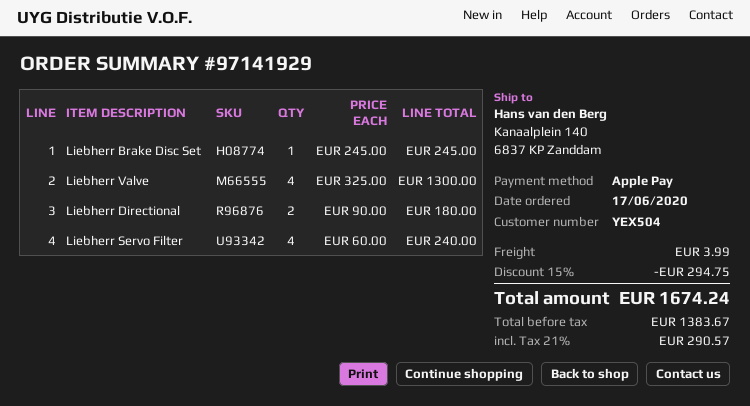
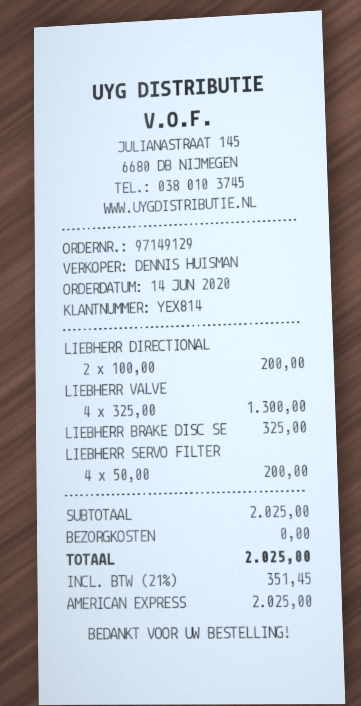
order number: 97141929 -> 97149129
order date: 2020-06-17 -> 2020-06-14
customer number: YEX504 -> YEX814
payment method: Apple Pay -> American Express
Liebherr Brake Disc Set: 1 x 245.00 = 245.00 -> 1 x 325.00 = 325.00
Liebherr Directional: 2 x 90.00 = 180.00 -> 2 x 100.00 = 200.00
Liebherr Servo Filter: 4 x 60.00 = 240.00 -> 4 x 50.00 = 200.00
discount: 15% = 294.75 -> none
shipping: 3.99 -> 0.00
tax: 21% = 290.57 -> 21% = 351.45
total: 1674.24 -> 2025.00

